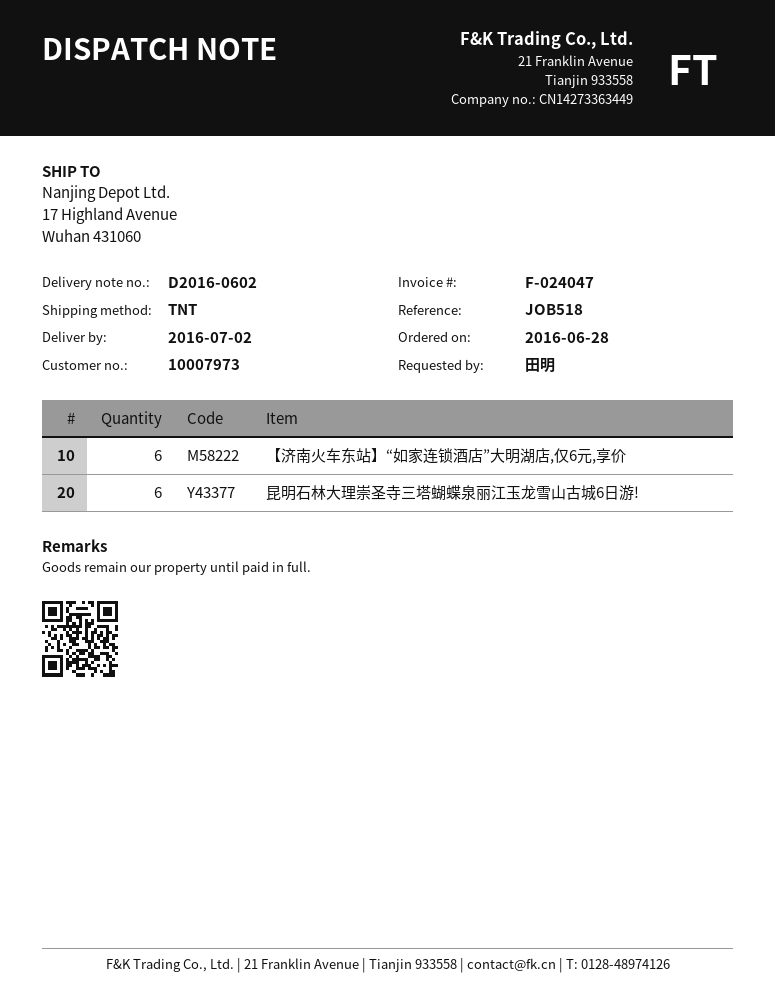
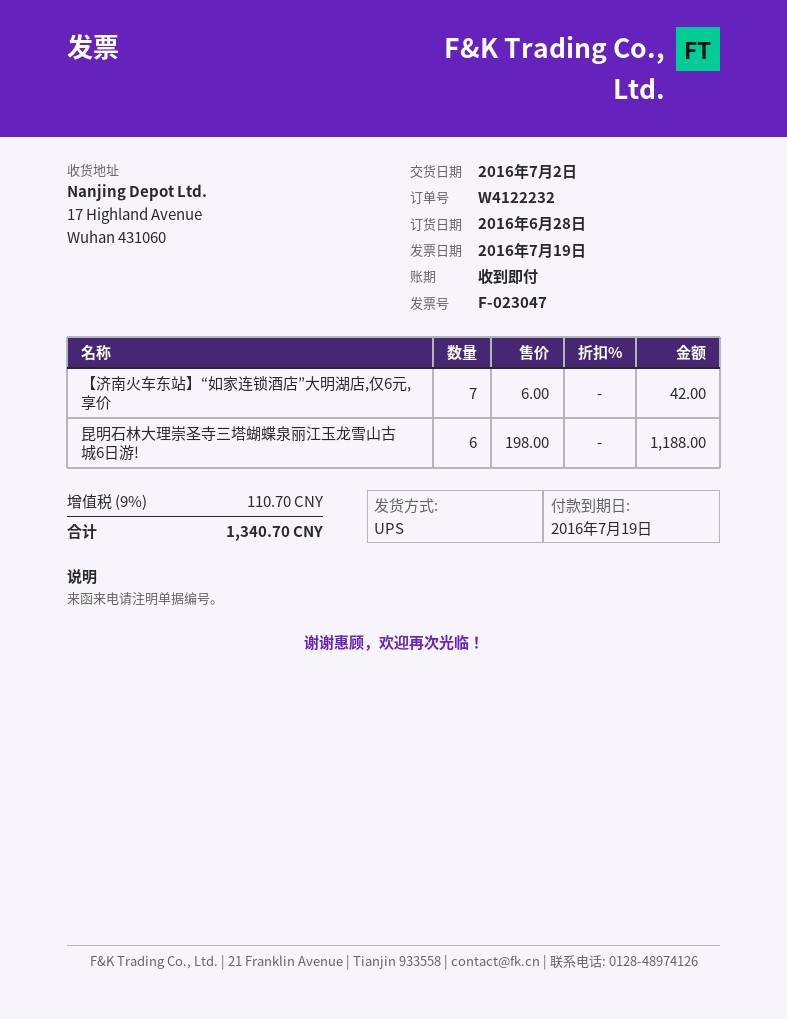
invoice number: F-024047 -> F-023047
shipping method: TNT -> UPS
【济南火车东站】“如家连锁酒店”大明湖店,仅6元,享价: 6 -> 7

